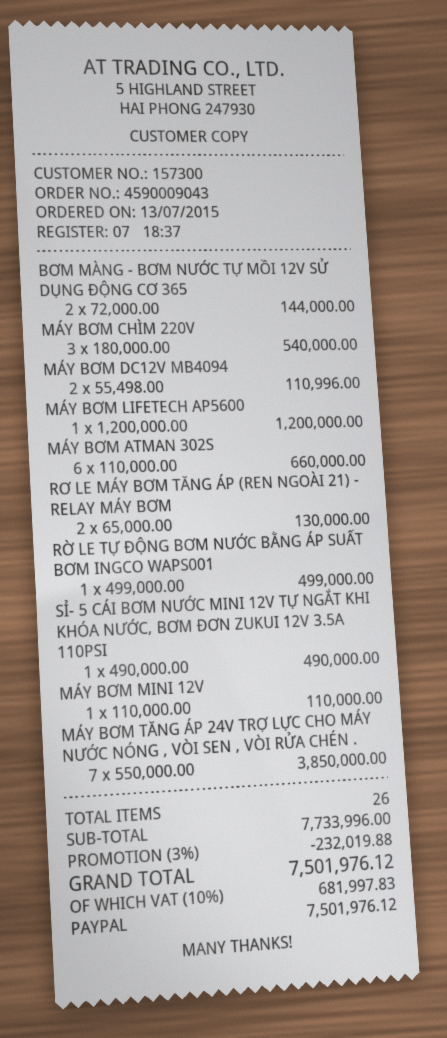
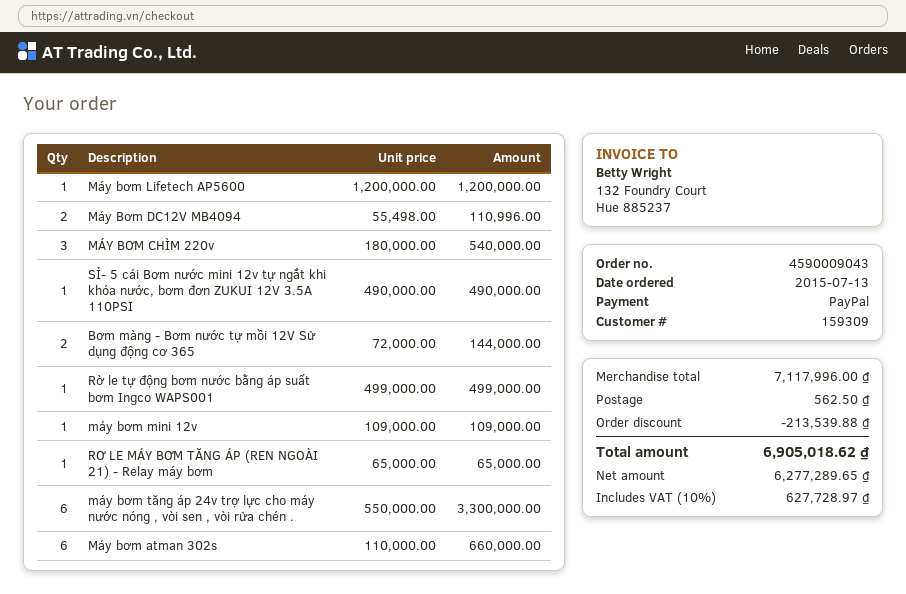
customer number: 157300 -> 159309
RƠ LE MÁY BƠM TĂNG ÁP (REN NGOÀI 21) - RELAY MÁY BƠM: 2 x 65000.00 = 130000.00 -> 1 x 65000.00 = 65000.00
MÁY BƠM MINI 12V: 1 x 110000.00 = 110000.00 -> 1 x 109000.00 = 109000.00
MÁY BƠM TĂNG ÁP 24V TRỢ LỰC CHO MÁY NƯỚC NÓNG , VÒI SEN , VÒI RỬA CHÉN .: 7 x 550000.00 = 3850000.00 -> 6 x 550000.00 = 3300000.00
subtotal: 7733996.00 -> 7117996.00
discount: 232019.88 -> 213539.88
shipping: none -> 562.50
tax: 10% = 681997.83 -> 10% = 627728.97
total: 7501976.12 -> 6905018.62

